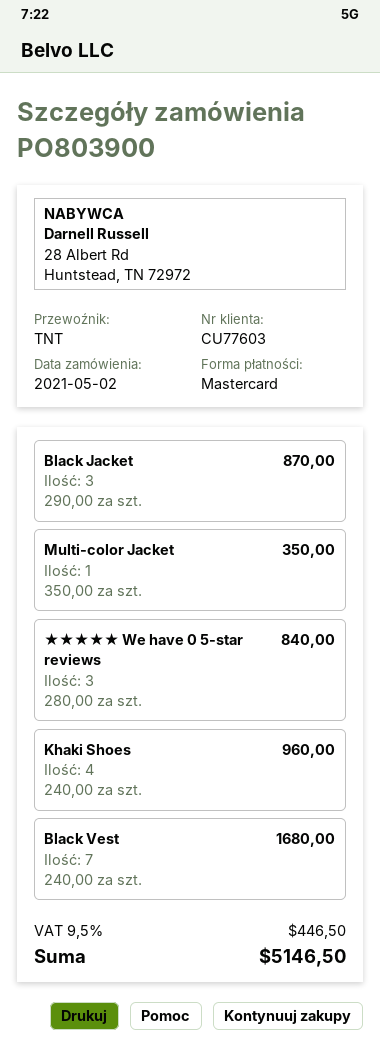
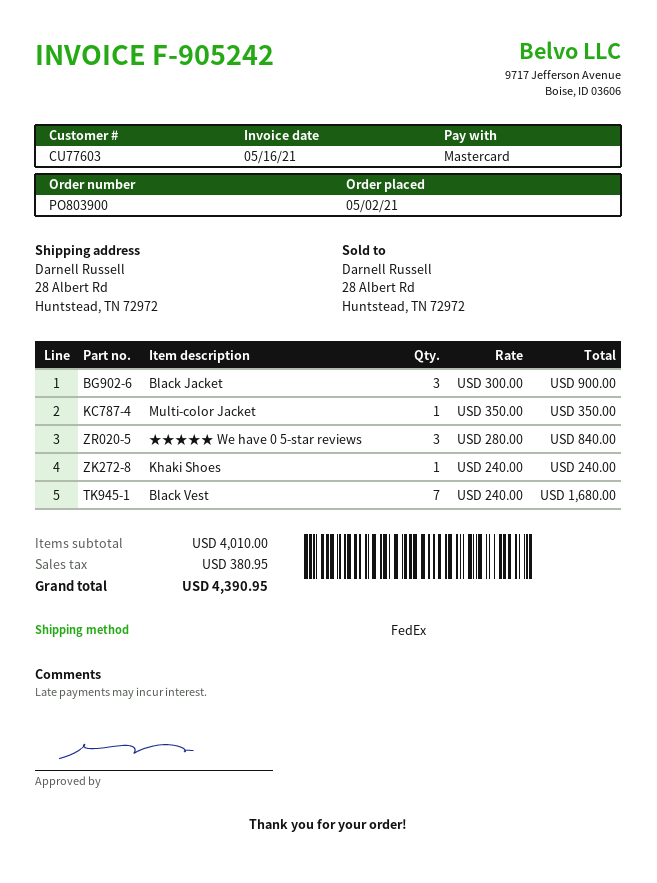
shipping method: TNT -> FedEx
Black Jacket: 3 x 290.00 = 870.00 -> 3 x 300.00 = 900.00
Khaki Shoes: 4 x 240.00 = 960.00 -> 1 x 240.00 = 240.00
tax: 446.50 -> 380.95
total: 5146.50 -> 4390.95

